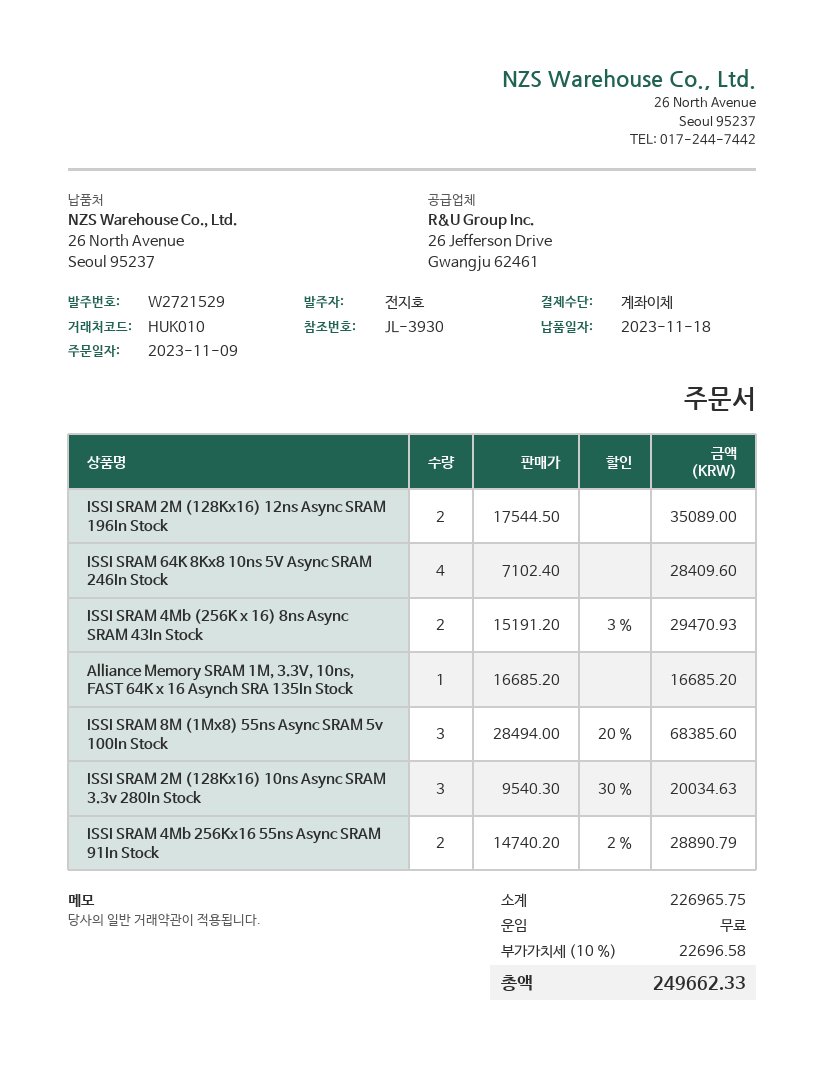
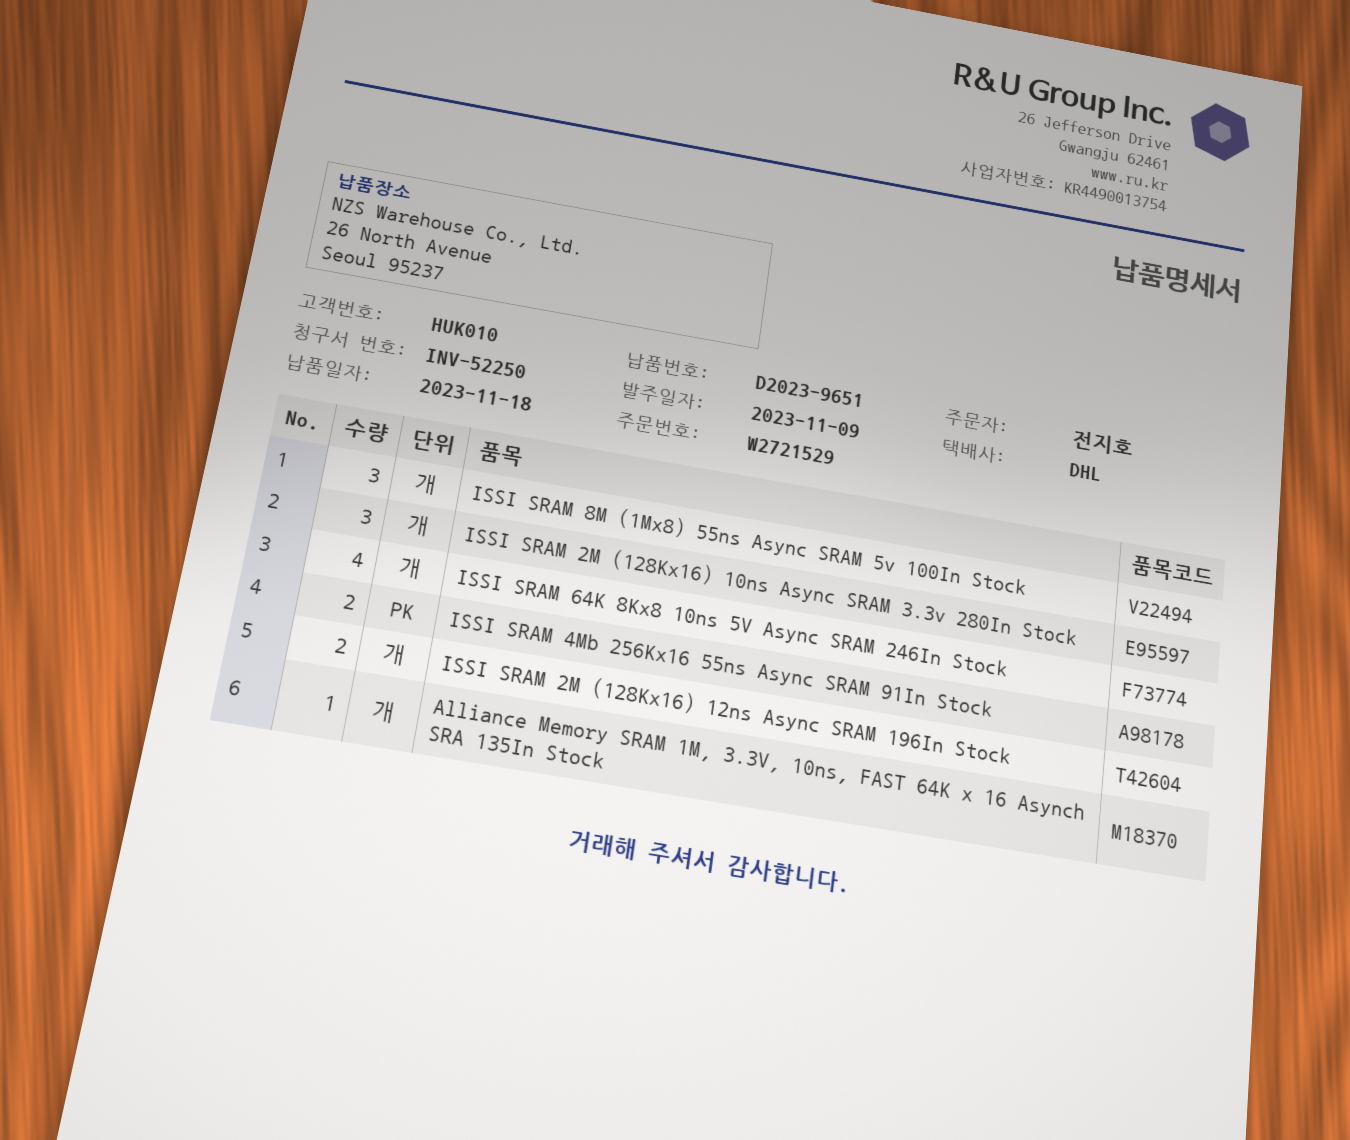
ISSI SRAM 4Mb (256K x 16) 8ns Async SRAM 43In Stock: 2 -> none

